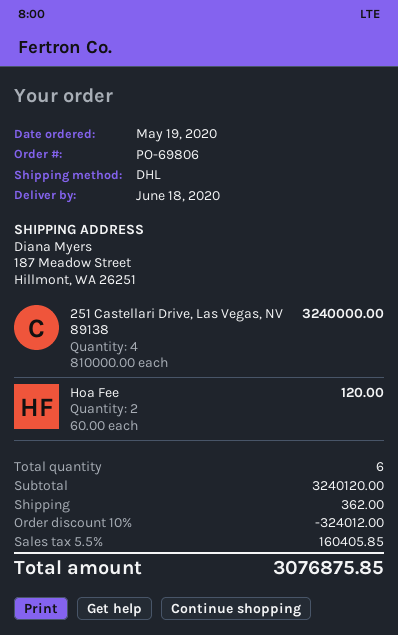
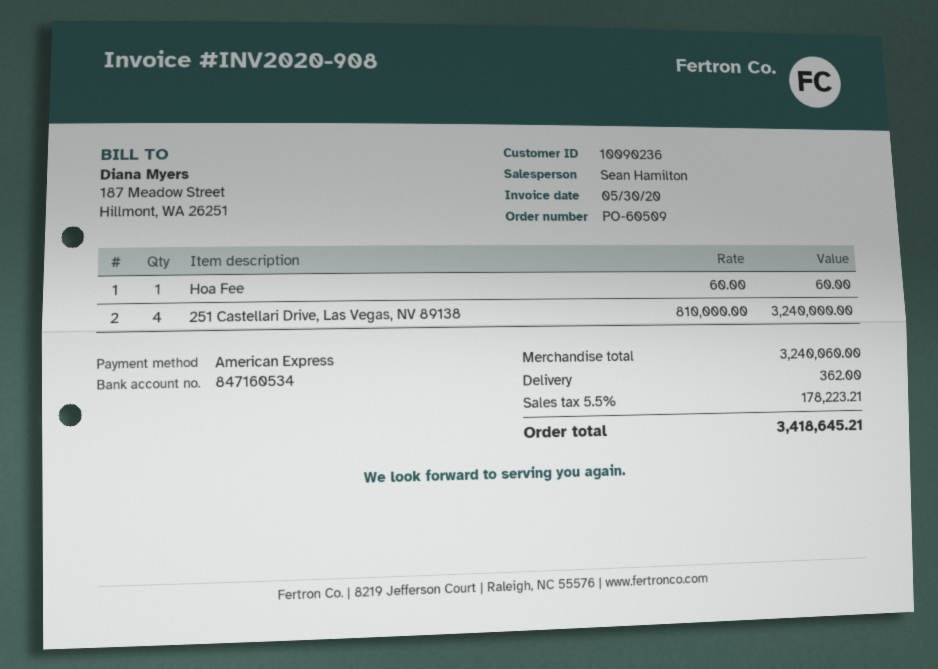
order number: PO-69806 -> PO-60509
Hoa Fee: 2 x 60.00 = 120.00 -> 1 x 60.00 = 60.00
subtotal: 3240120.00 -> 3240060.00
discount: 10% = 324012.00 -> none
tax: 5.5% = 160405.85 -> 5.5% = 178223.21
total: 3076875.85 -> 3418645.21

